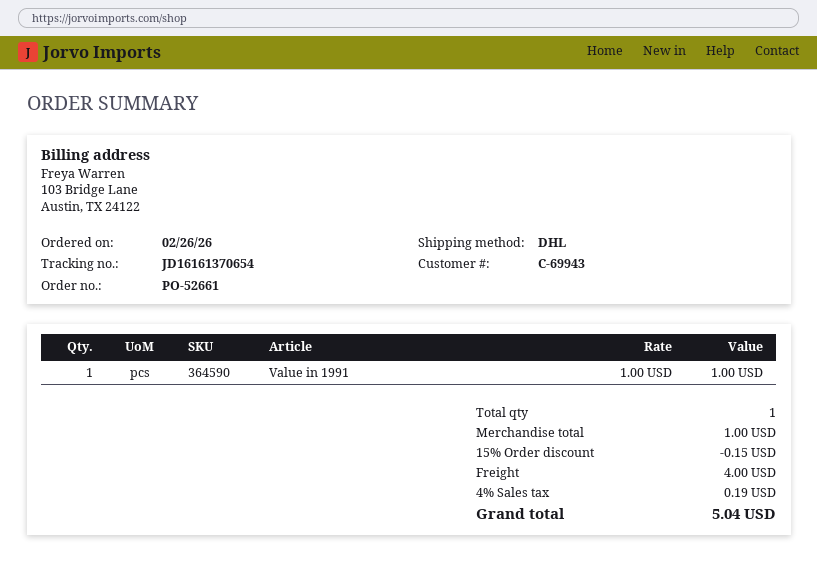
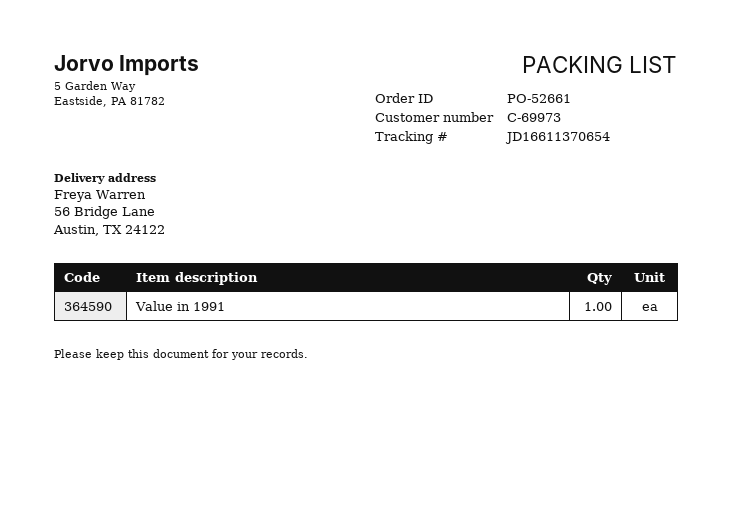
customer number: C-69943 -> C-69973
tracking number: JD16161370654 -> JD16611370654

